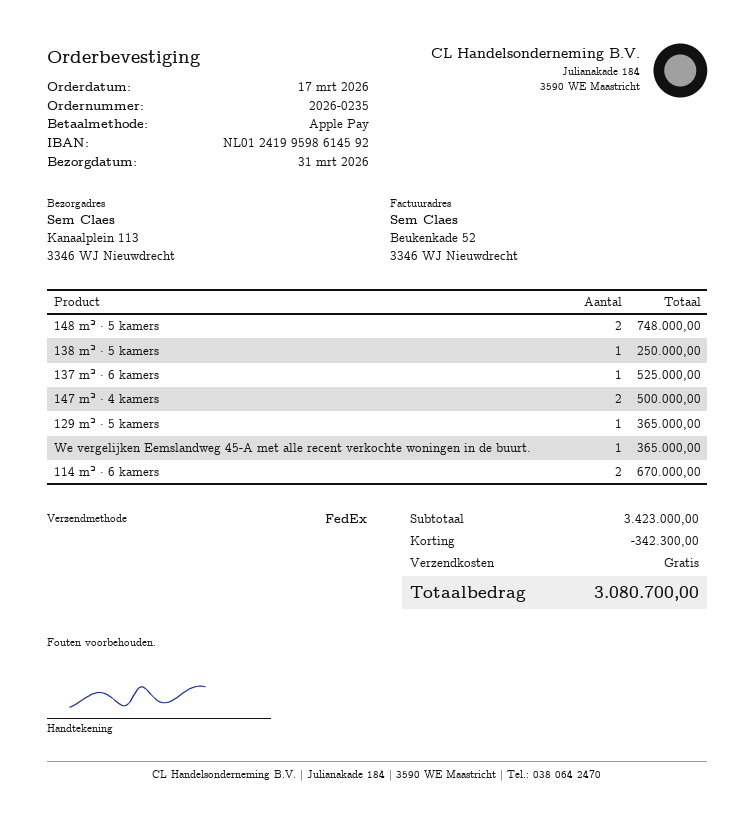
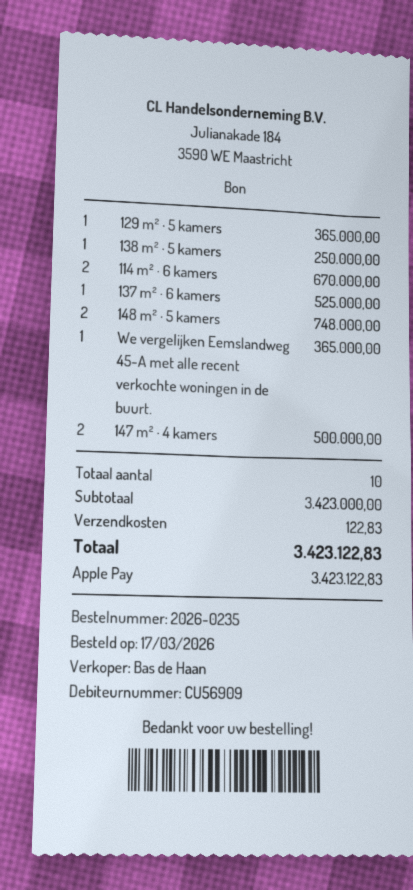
discount: 342300.00 -> none
shipping: 0.00 -> 122.83
total: 3080700.00 -> 3423122.83

